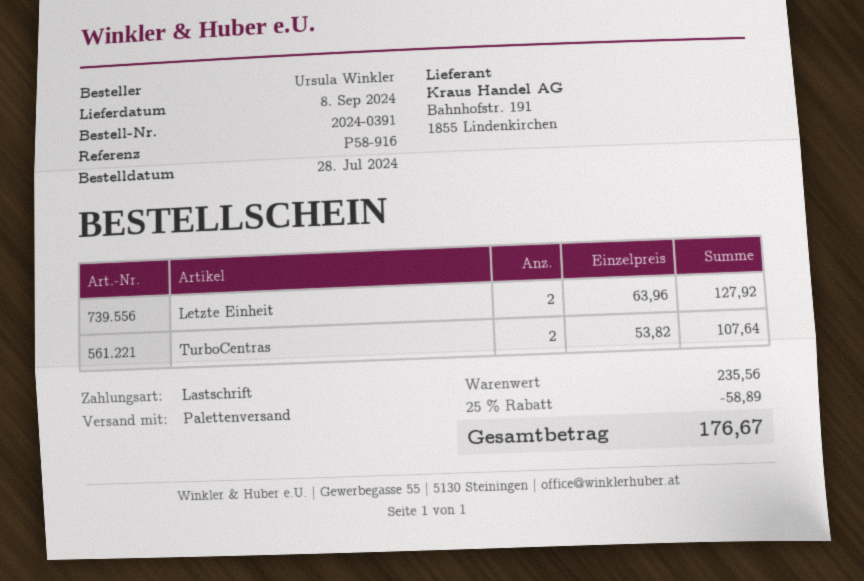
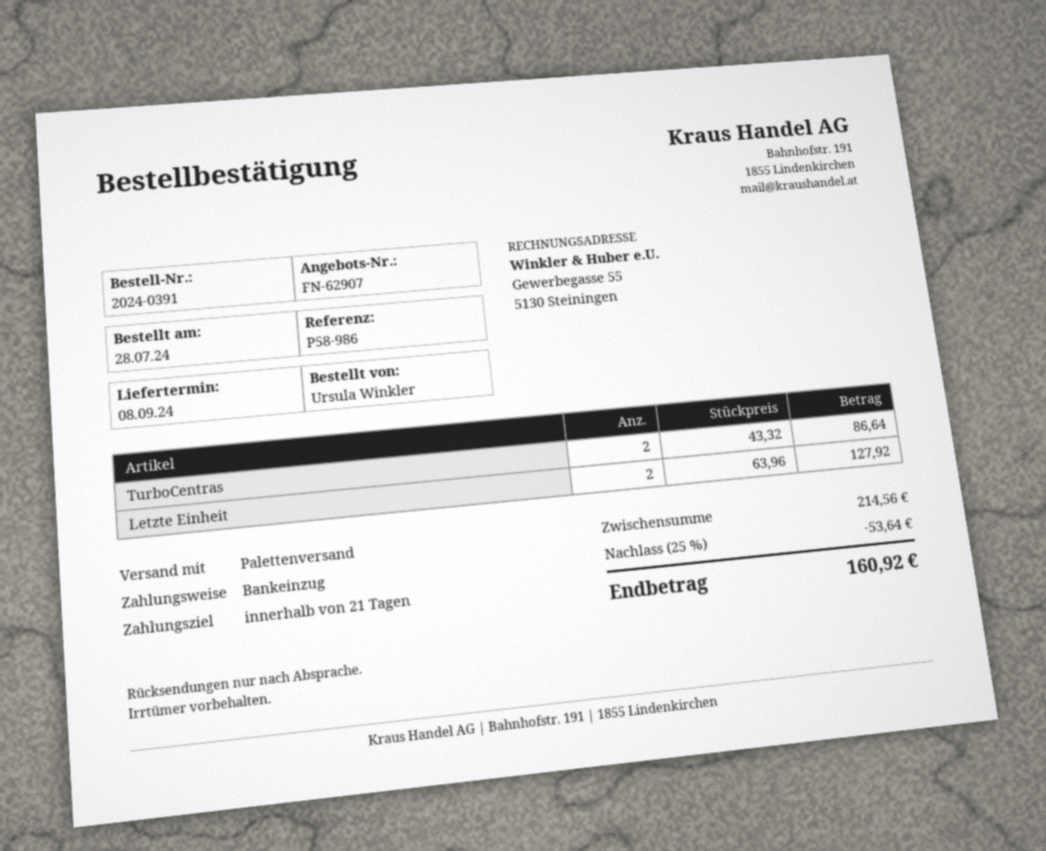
reference: P58-916 -> P58-986
TurboCentras: 2 x 53.82 = 107.64 -> 2 x 43.32 = 86.64
subtotal: 235.56 -> 214.56
discount: 25% = 58.89 -> 25% = 53.64
total: 176.67 -> 160.92

